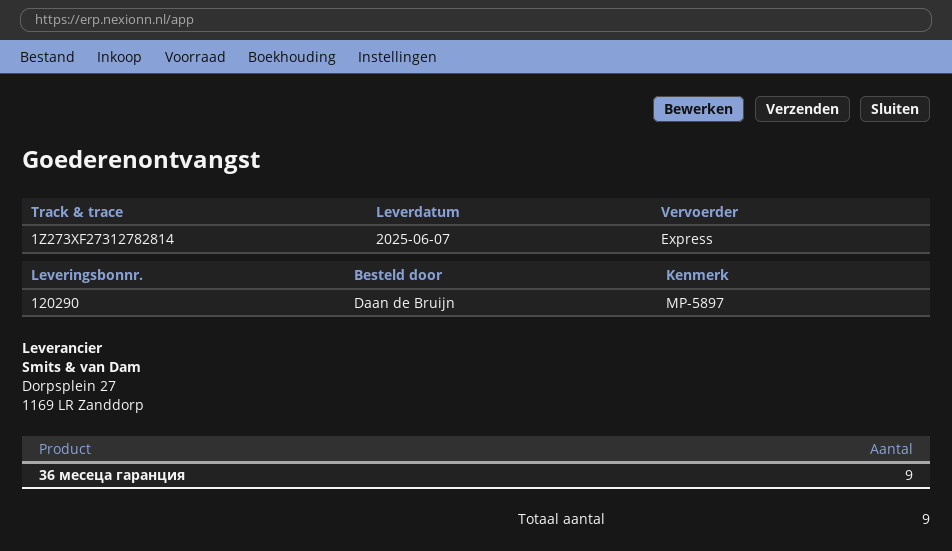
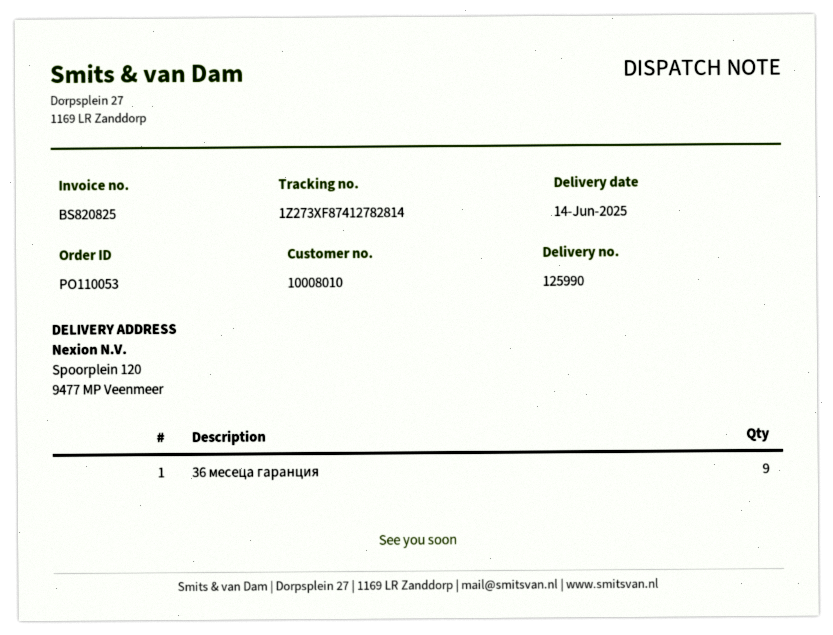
delivery note number: 120290 -> 125990
delivery date: 2025-06-07 -> 2025-06-14
tracking number: 1Z273XF27312782814 -> 1Z273XF87412782814

